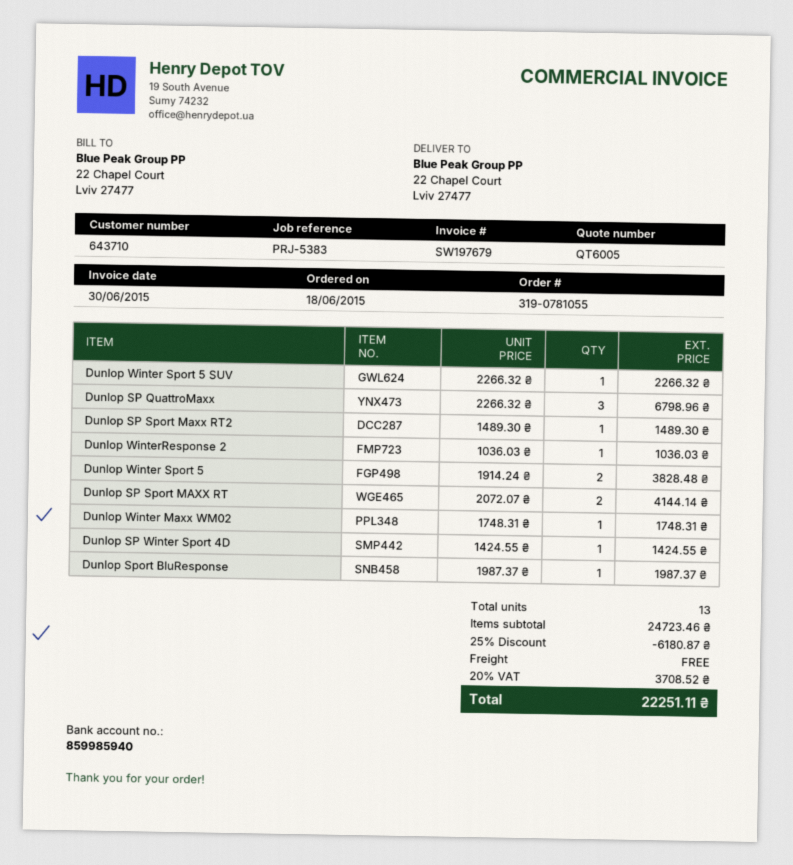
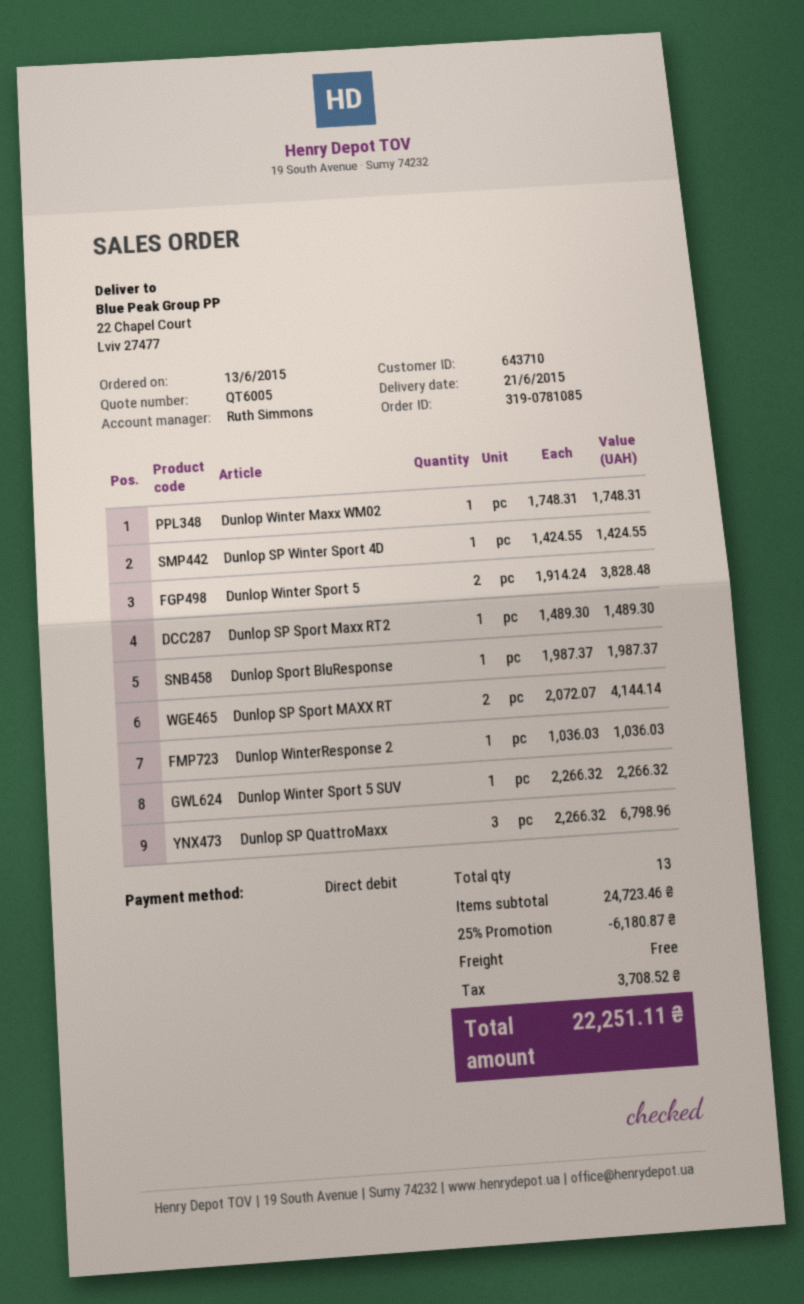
order number: 319-0781055 -> 319-0781085
order date: 2015-06-18 -> 2015-06-13

